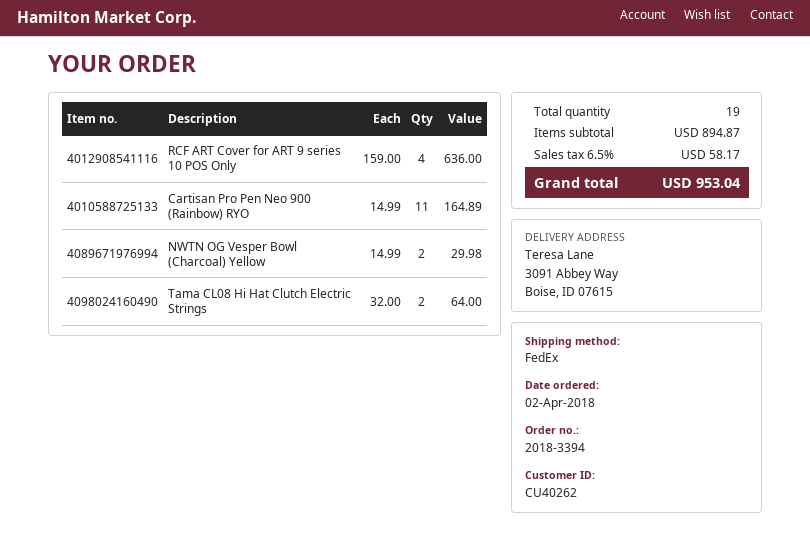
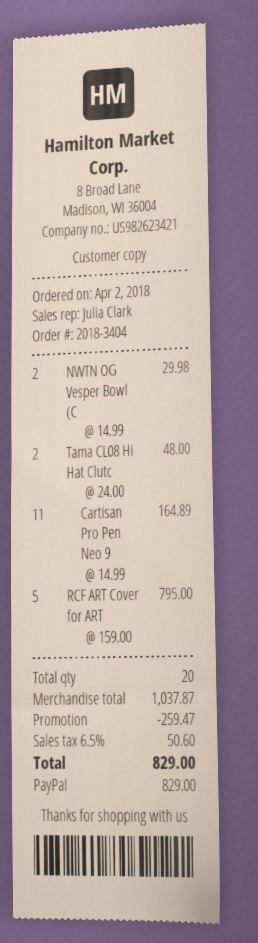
order number: 2018-3394 -> 2018-3404
RCF ART Cover for ART 9 series 10 POS Only: 4 x 159.00 = 636.00 -> 5 x 159.00 = 795.00
Tama CL08 Hi Hat Clutch Electric Strings: 2 x 32.00 = 64.00 -> 2 x 24.00 = 48.00
total quantity: 19 -> 20
subtotal: 894.87 -> 1037.87
discount: none -> 259.47
tax: 6.5% = 58.17 -> 6.5% = 50.60
total: 953.04 -> 829.00

